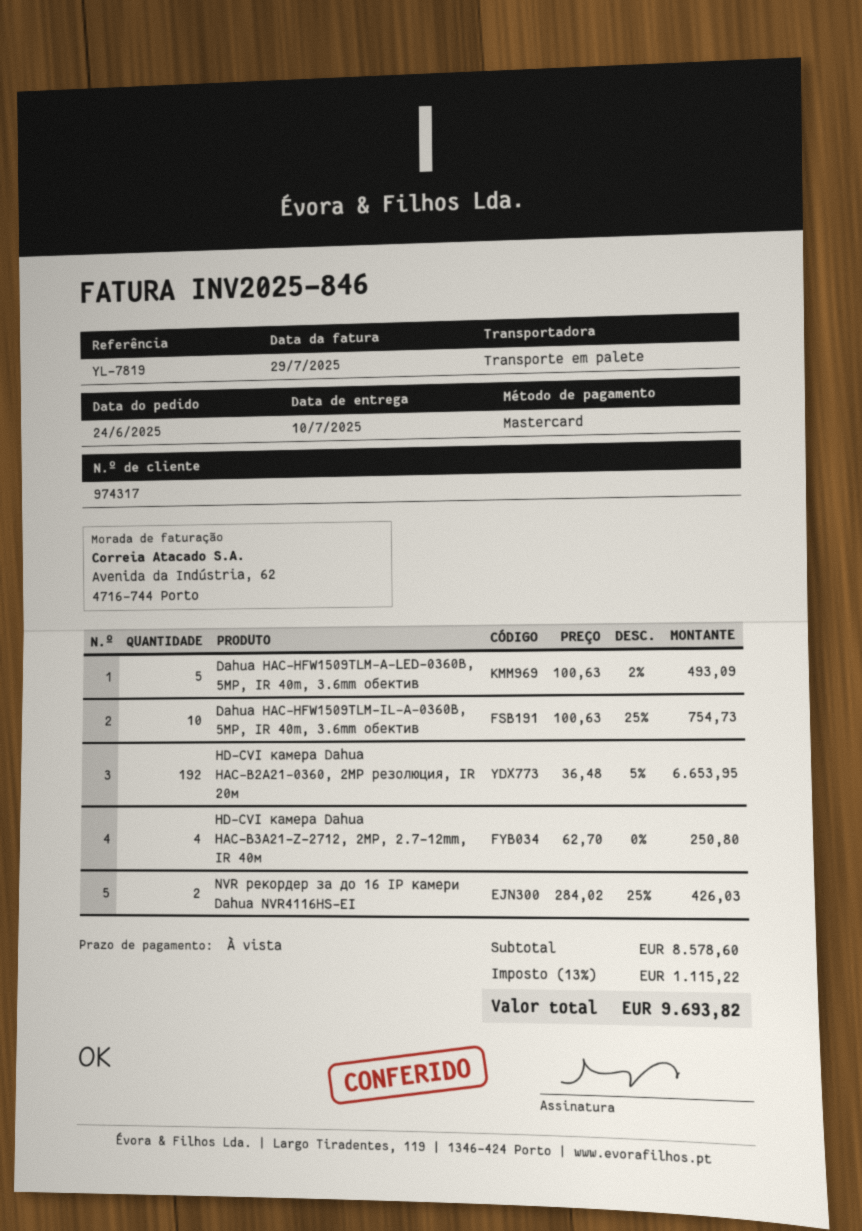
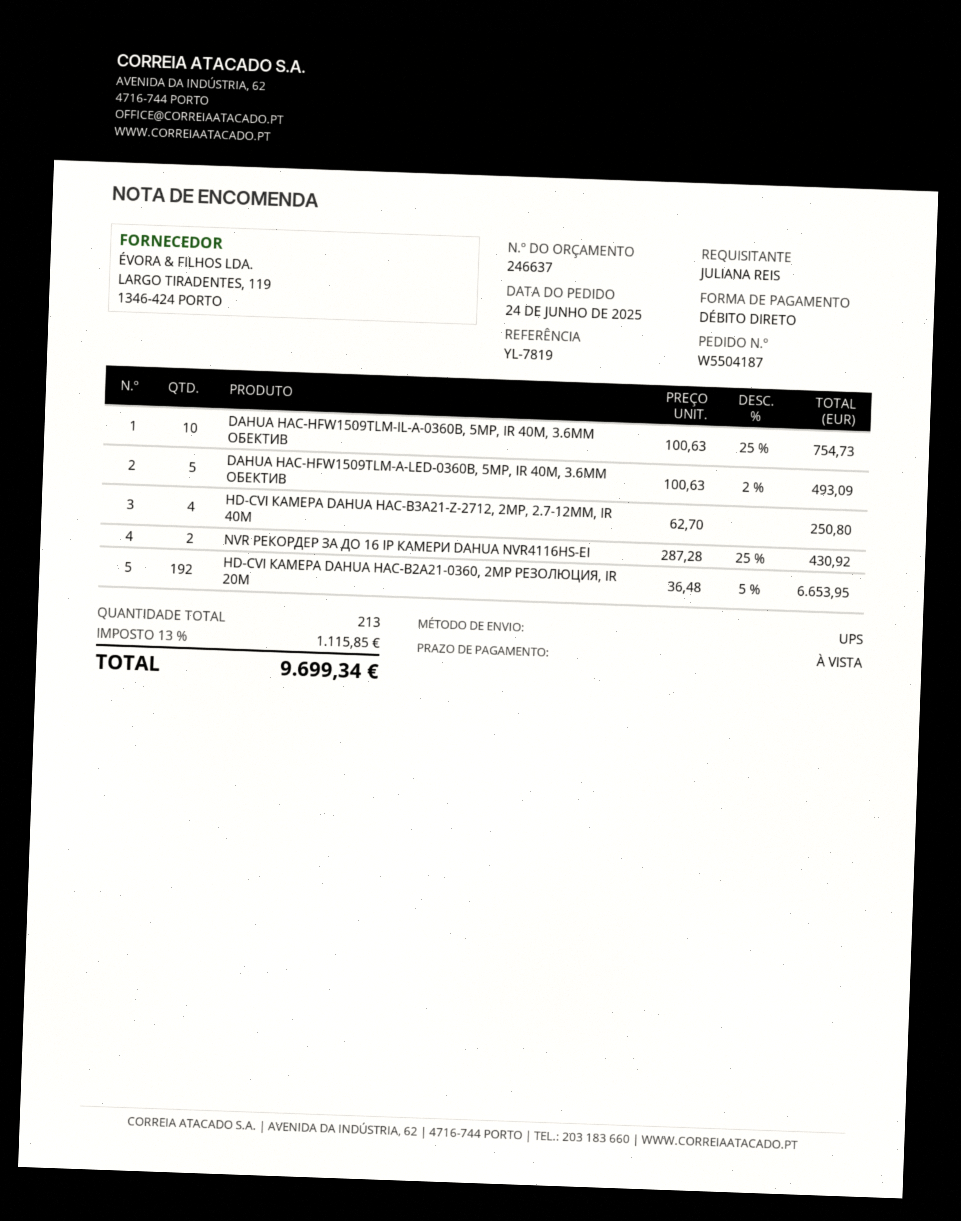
payment method: Mastercard -> direct debit
shipping method: pallet freight -> UPS
NVR рекордер за до 16 IP камери Dahua NVR4116HS-EI: 2 x 284.02 - 25% = 426.03 -> 2 x 287.28 - 25% = 430.92
tax: 13% = 1115.22 -> 13% = 1115.85
total: 9693.82 -> 9699.34

